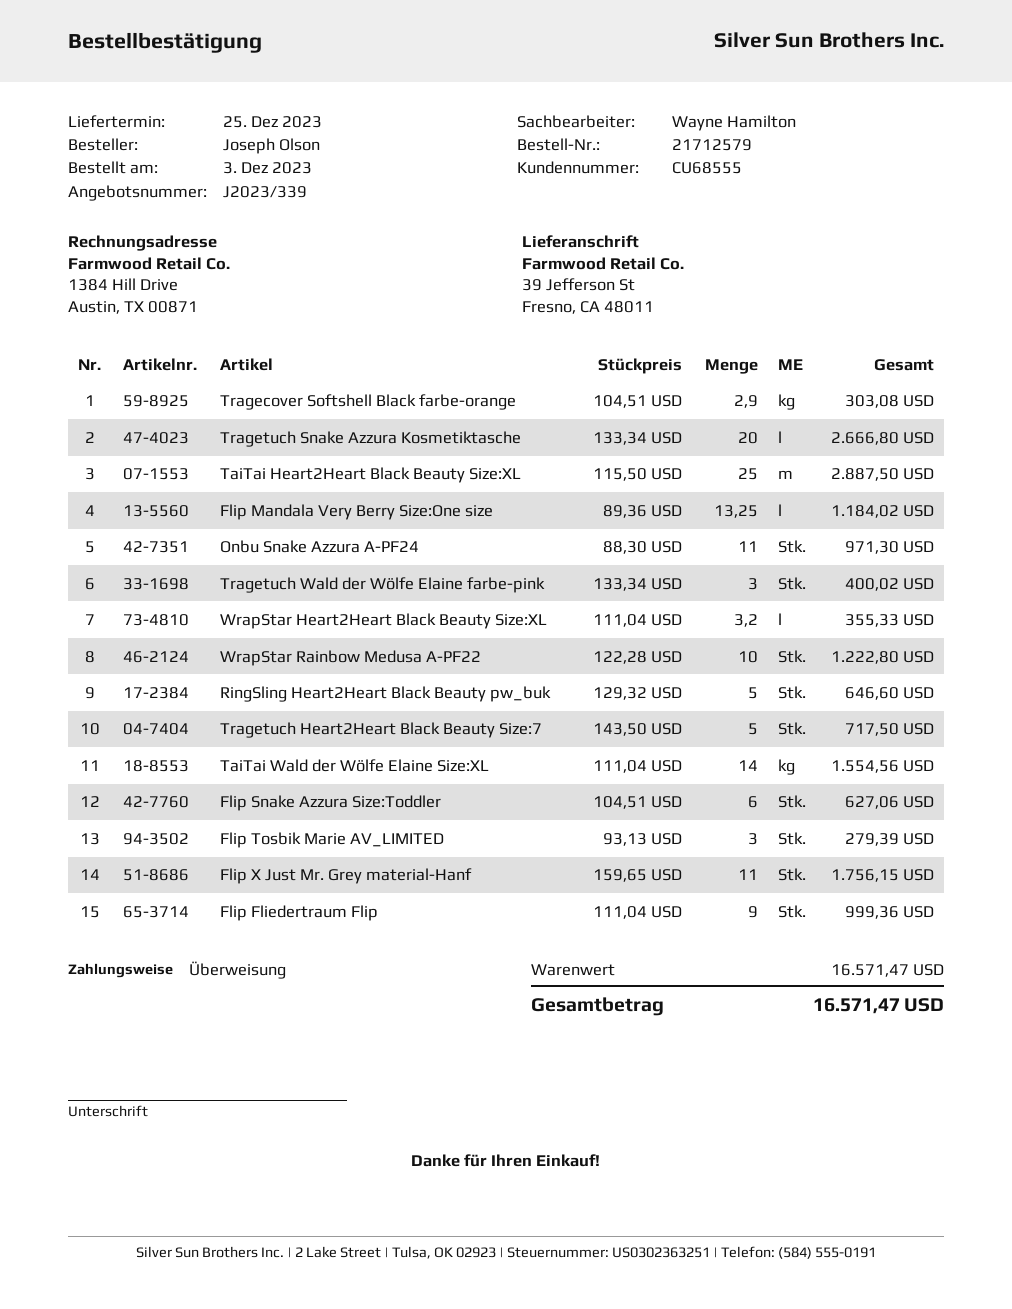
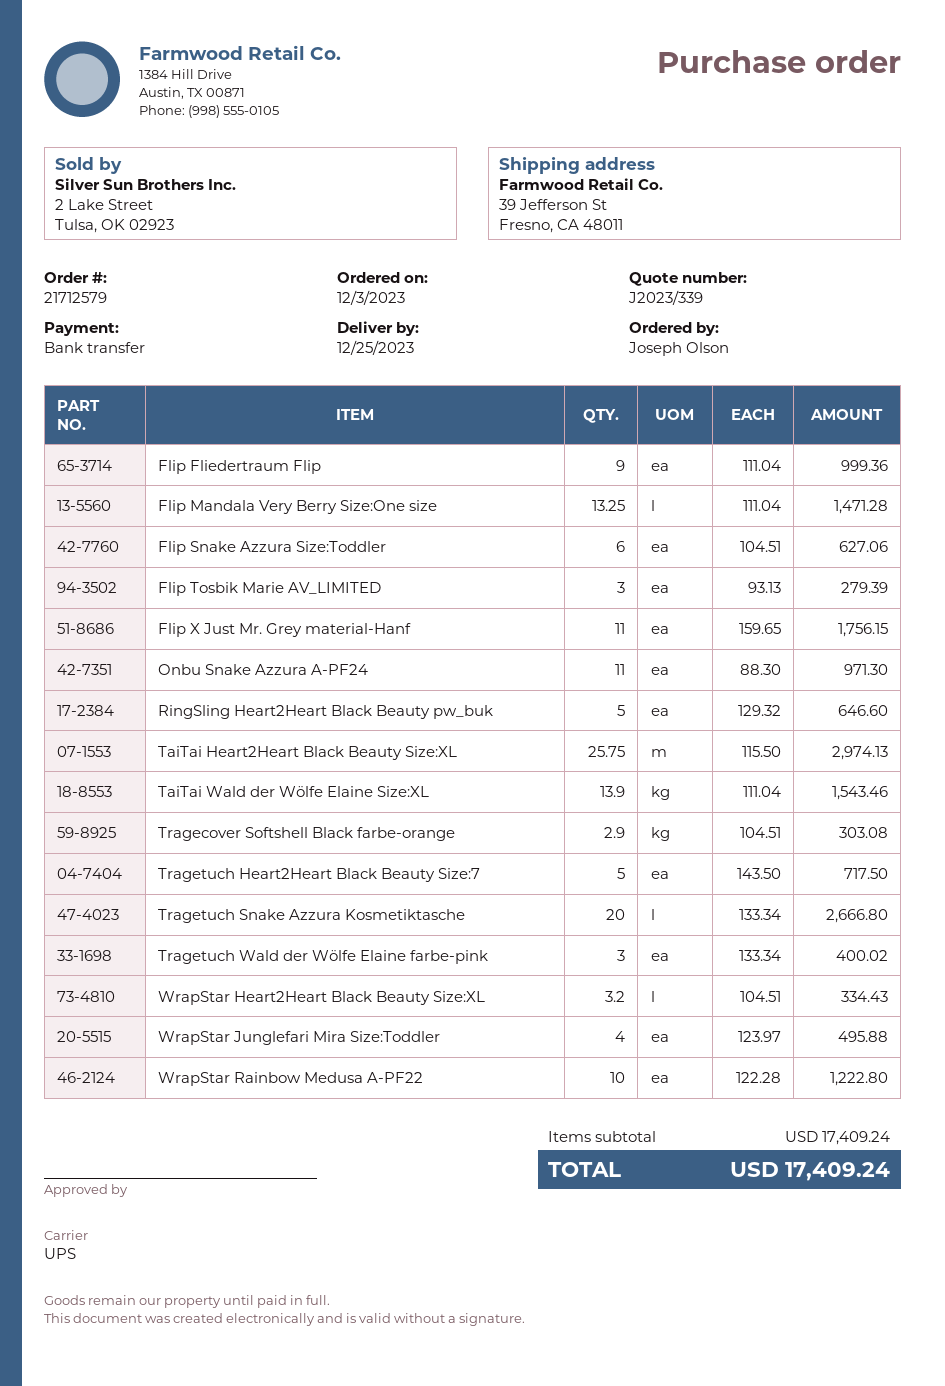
TaiTai Heart2Heart Black Beauty Size:XL: 25 x 115.50 = 2887.50 -> 25.75 x 115.50 = 2974.13
Flip Mandala Very Berry Size:One size: 13.25 x 89.36 = 1184.02 -> 13.25 x 111.04 = 1471.28
WrapStar Heart2Heart Black Beauty Size:XL: 3.2 x 111.04 = 355.33 -> 3.2 x 104.51 = 334.43
TaiTai Wald der Wölfe Elaine Size:XL: 14 x 111.04 = 1554.56 -> 13.9 x 111.04 = 1543.46
WrapStar Junglefari Mira Size:Toddler: none -> 4 x 123.97 = 495.88
subtotal: 16571.47 -> 17409.24
total: 16571.47 -> 17409.24

